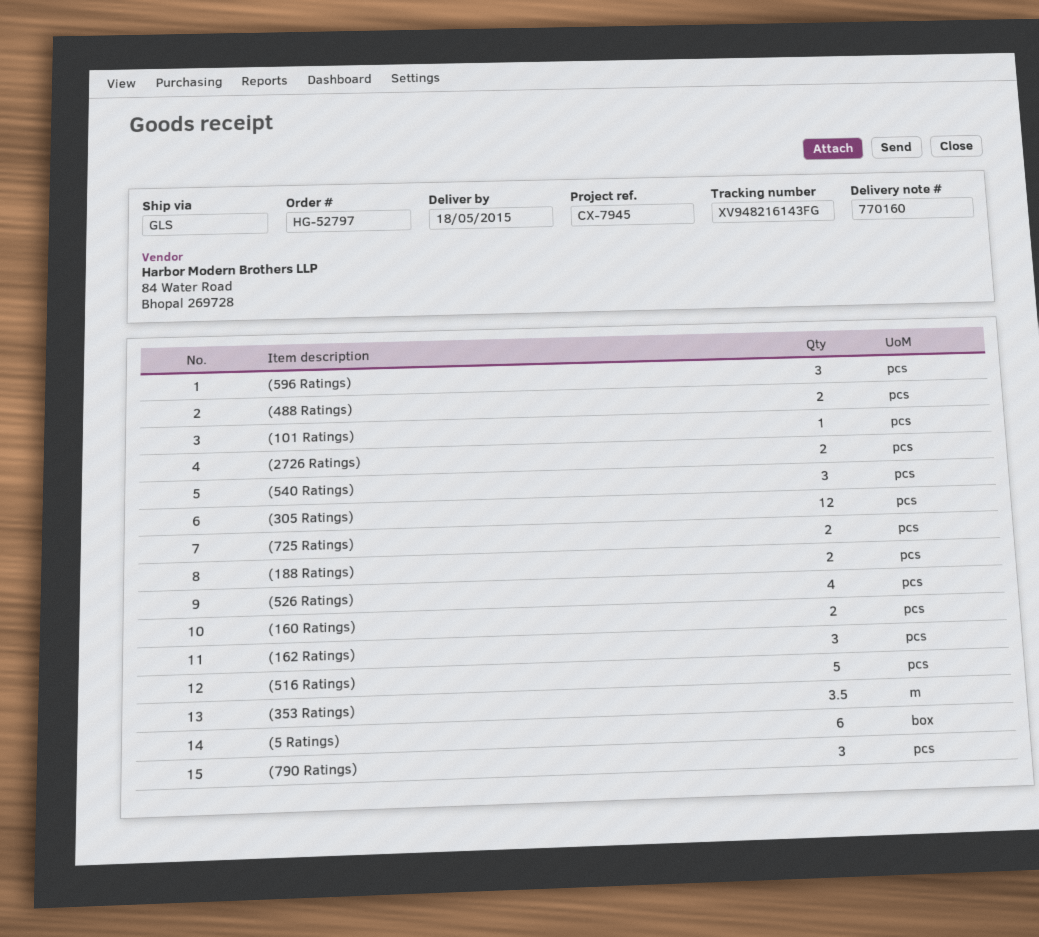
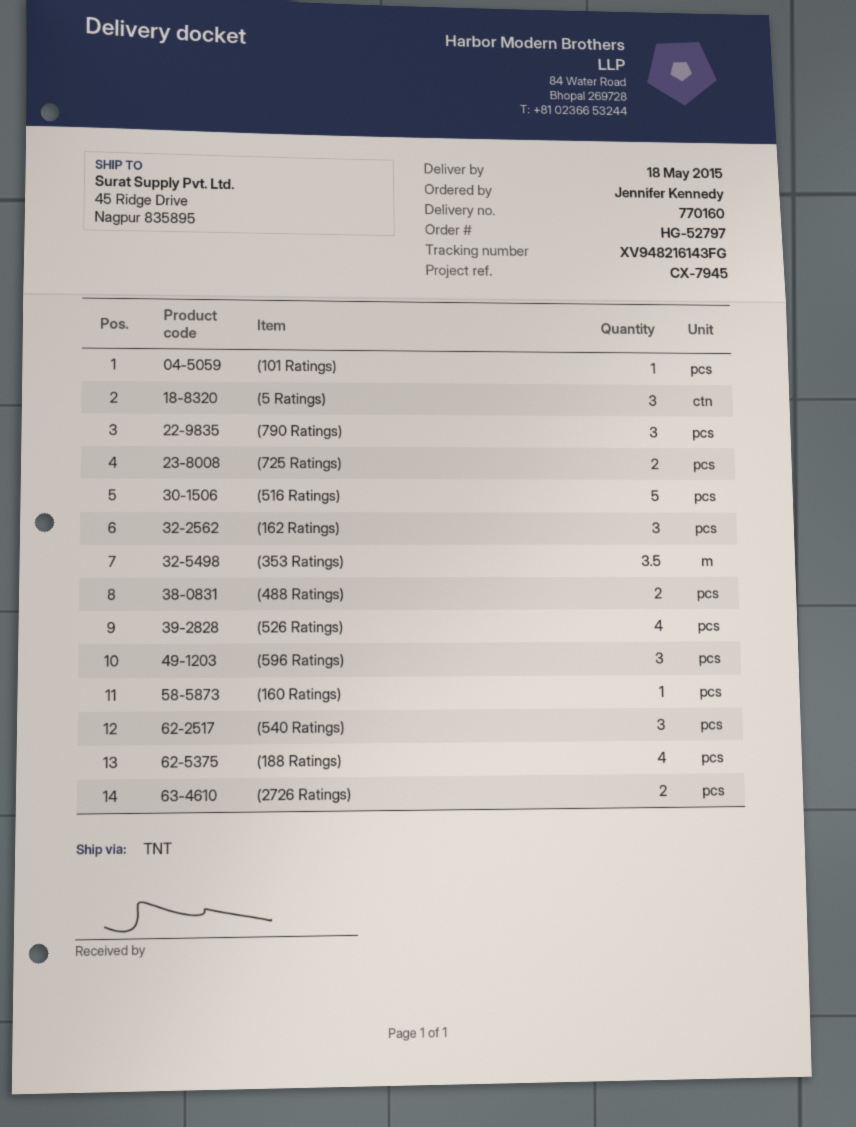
shipping method: GLS -> TNT
(305 Ratings): 12 -> none
(188 Ratings): 2 -> 4
(160 Ratings): 2 -> 1
(5 Ratings): 6 -> 3

